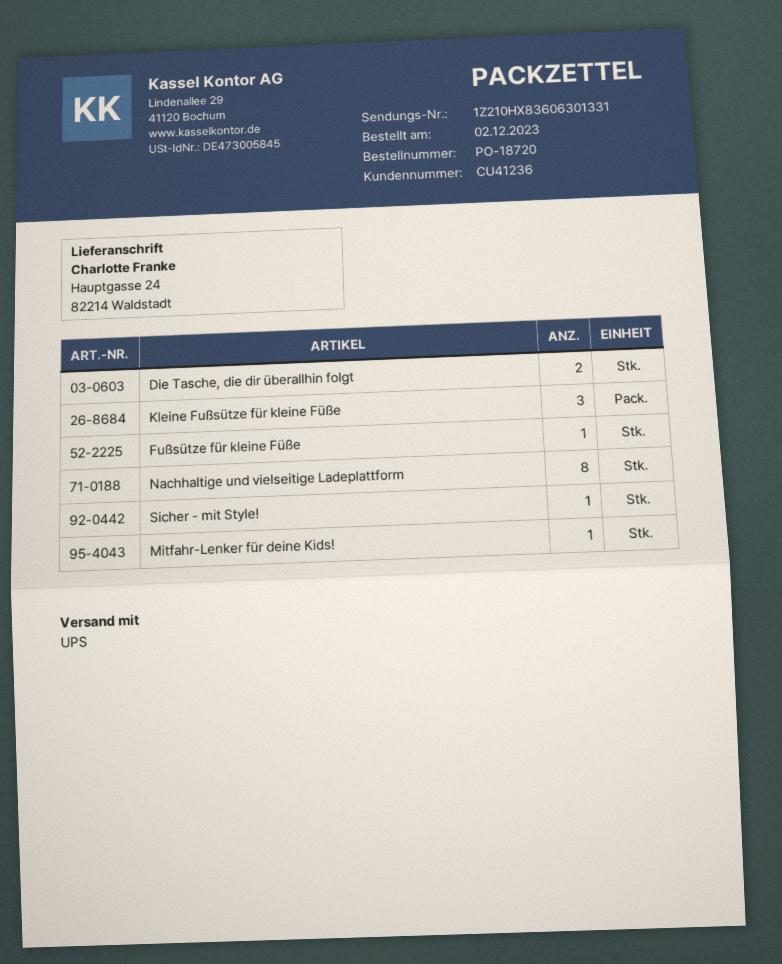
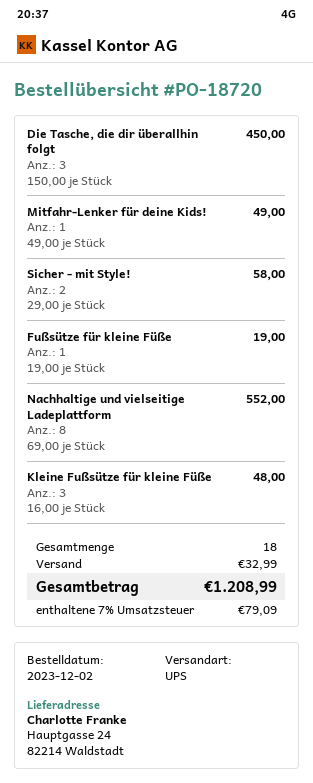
Die Tasche, die dir überallhin folgt: 2 -> 3
Sicher - mit Style!: 1 -> 2

